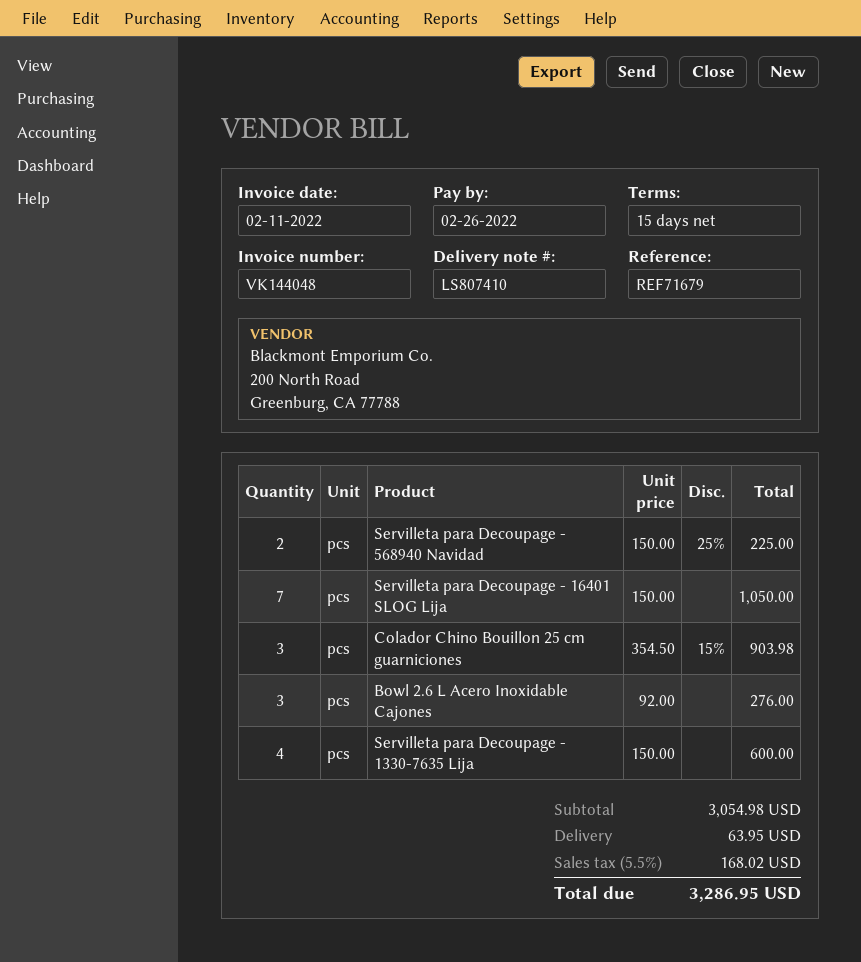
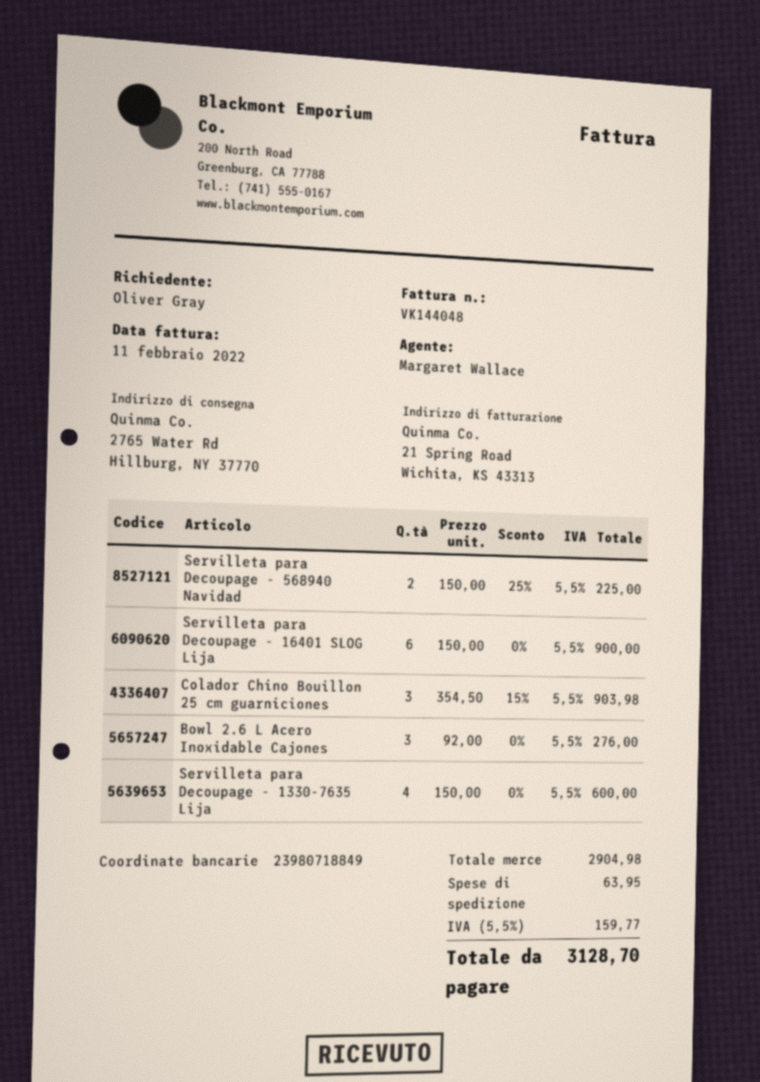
Servilleta para Decoupage - 16401 SLOG Lija: 7 x 150.00 = 1050.00 -> 6 x 150.00 = 900.00
subtotal: 3054.98 -> 2904.98
tax: 5.5% = 168.02 -> 5.5% = 159.77
total: 3286.95 -> 3128.70

